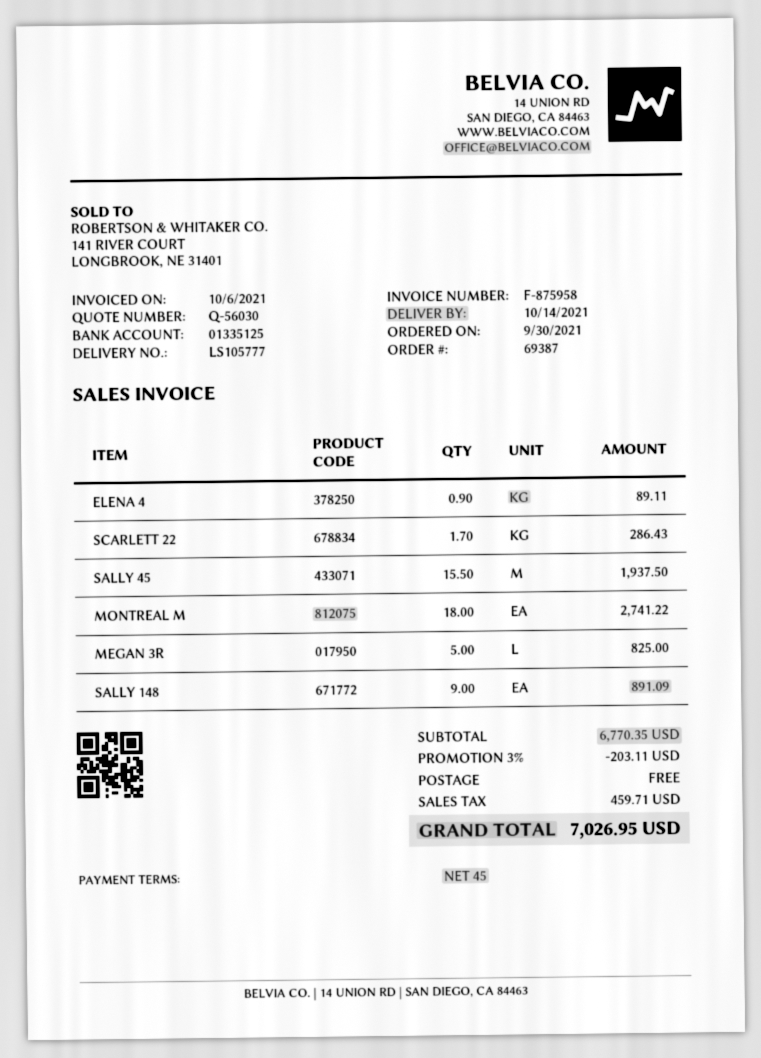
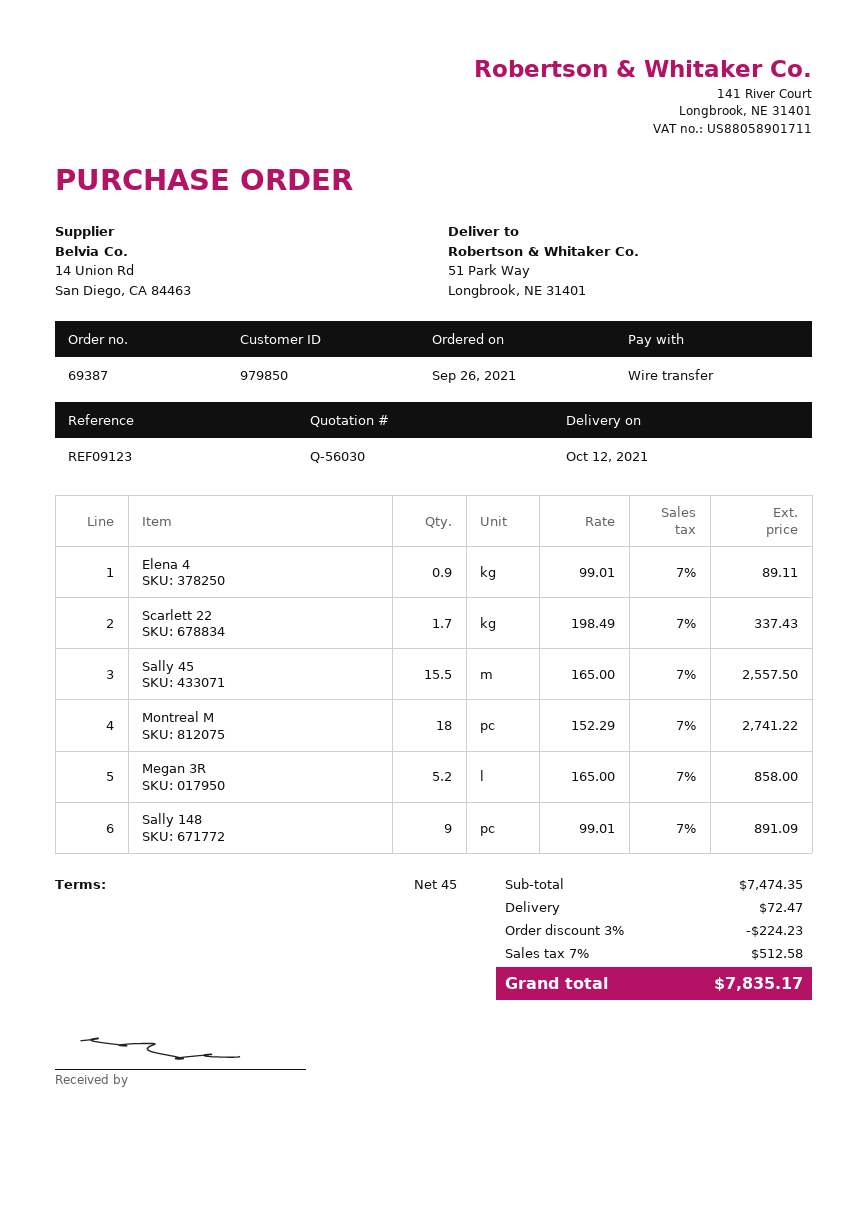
order date: 2021-09-30 -> 2021-09-26
delivery date: 2021-10-14 -> 2021-10-12
SCARLETT 22: 1.7 for 286.43 -> 1.7 for 337.43
SALLY 45: 15.5 for 1937.50 -> 15.5 for 2557.50
MEGAN 3R: 5 for 825.00 -> 5.2 for 858.00
subtotal: 6770.35 -> 7474.35
discount: 3% = 203.11 -> 3% = 224.23
shipping: 0.00 -> 72.47
tax: 459.71 -> 512.58
total: 7026.95 -> 7835.17

